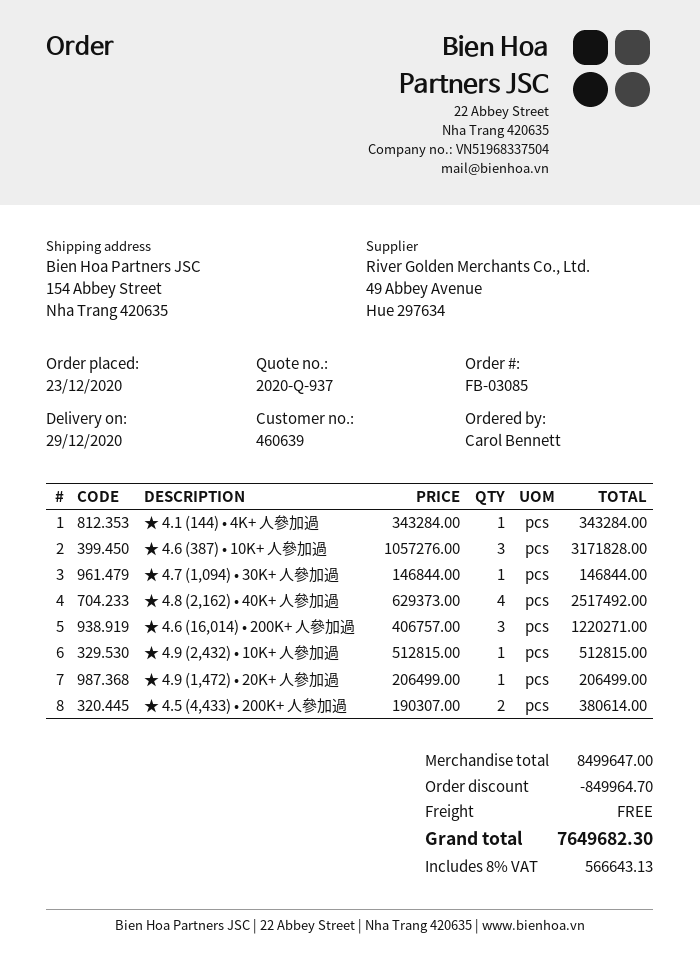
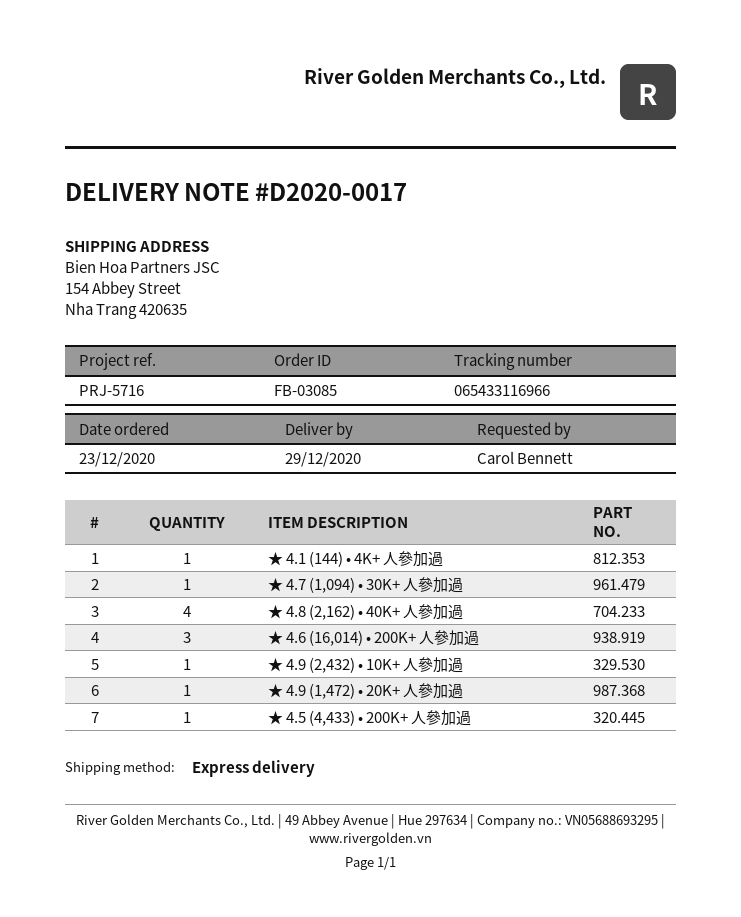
★ 4.6 (387) • 10K+ 人參加過: 3 -> none
★ 4.5 (4,433) • 200K+ 人參加過: 2 -> 1

